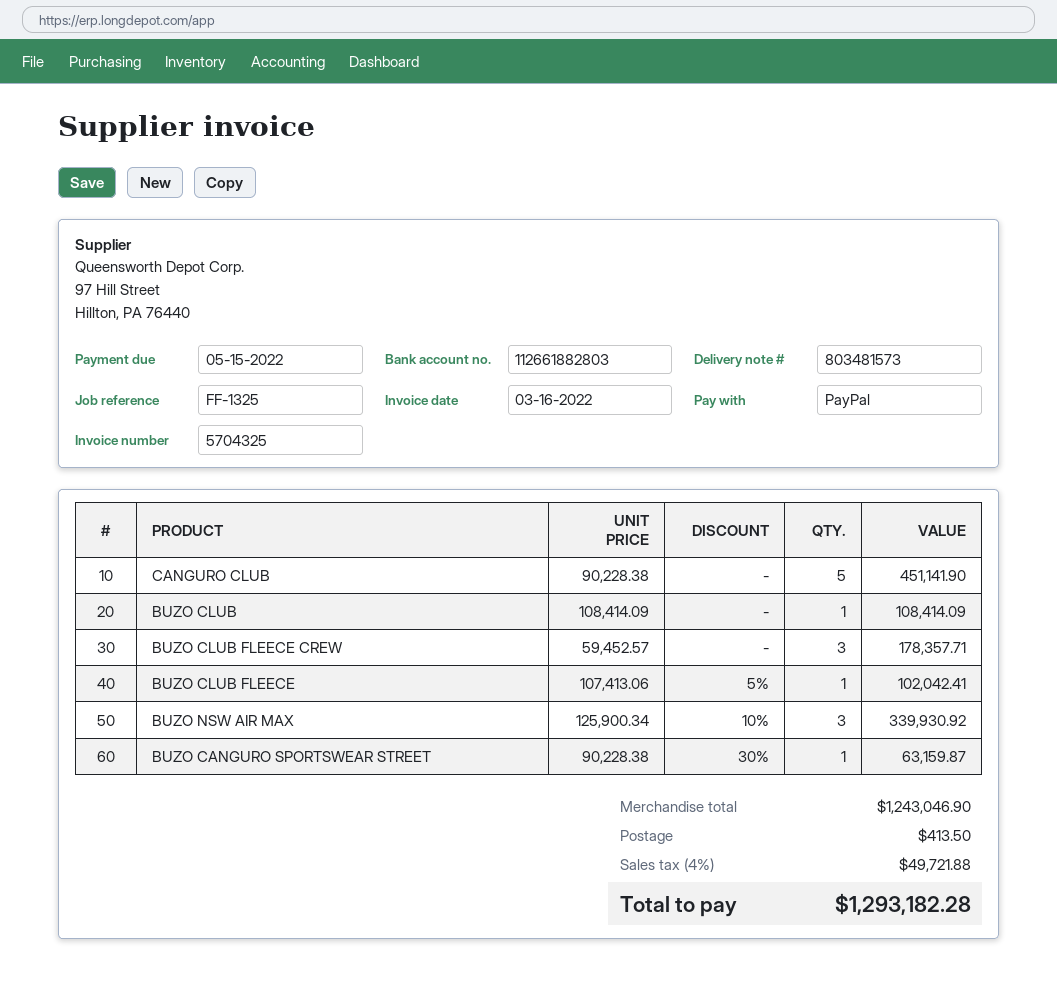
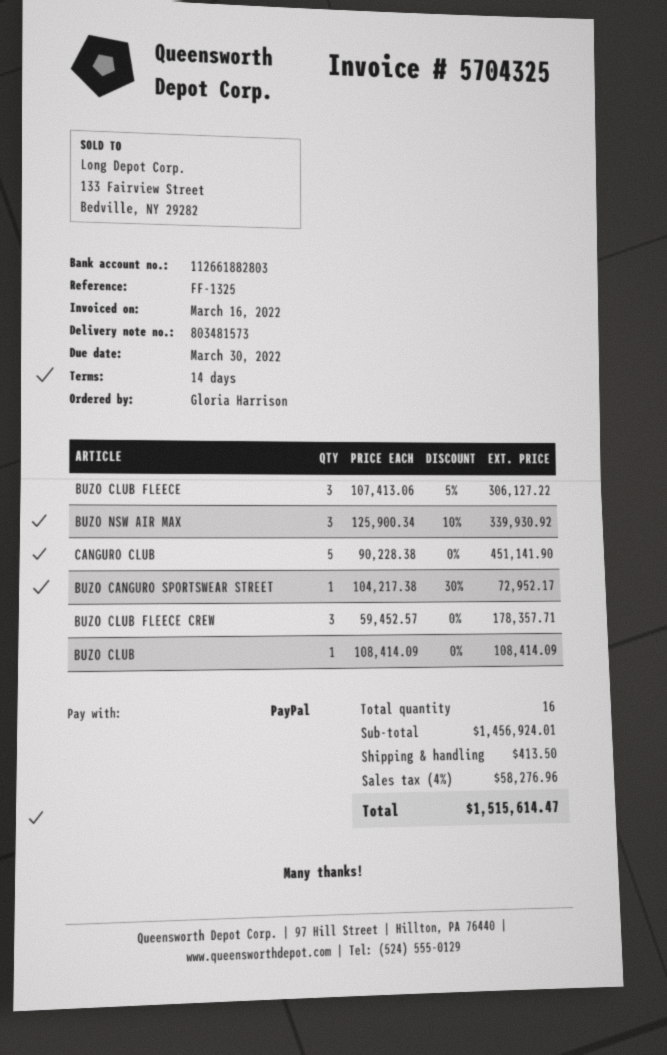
due date: 2022-05-15 -> 2022-03-30
BUZO CLUB FLEECE: 1 x 107413.06 - 5% = 102042.41 -> 3 x 107413.06 - 5% = 306127.22
BUZO CANGURO SPORTSWEAR STREET: 1 x 90228.38 - 30% = 63159.87 -> 1 x 104217.38 - 30% = 72952.17
subtotal: 1243046.90 -> 1456924.01
tax: 4% = 49721.88 -> 4% = 58276.96
total: 1293182.28 -> 1515614.47

